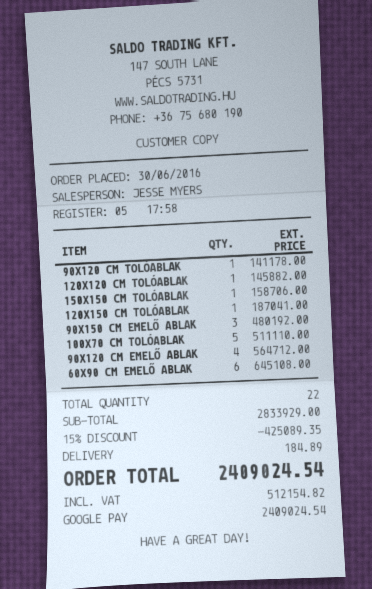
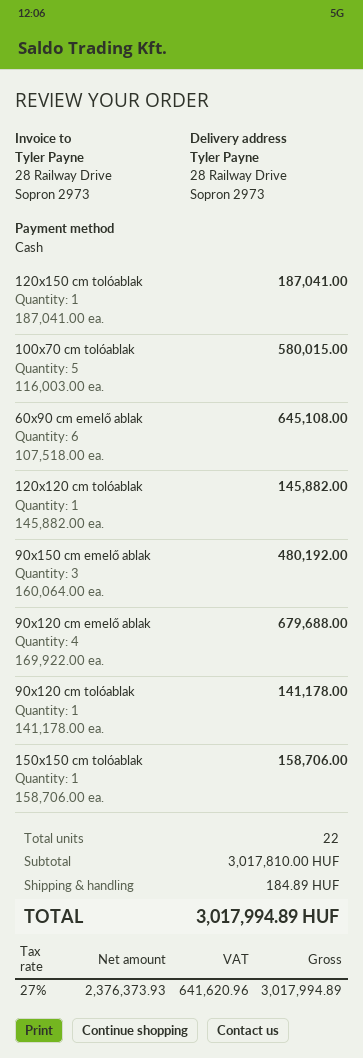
payment method: Google Pay -> cash
100X70 CM TOLÓABLAK: 5 for 511110.00 -> 5 for 580015.00
90X120 CM EMELŐ ABLAK: 4 for 564712.00 -> 4 for 679688.00
subtotal: 2833929.00 -> 3017810.00
discount: 15% = 425089.35 -> none
tax: 512154.82 -> 641620.96
total: 2409024.54 -> 3017994.89

